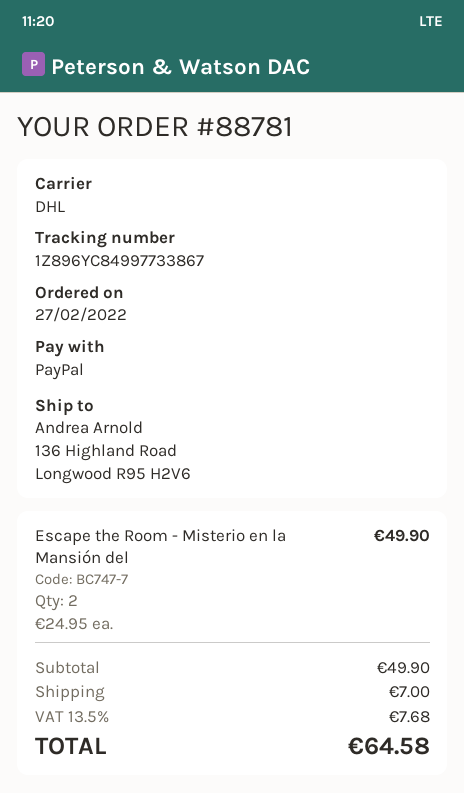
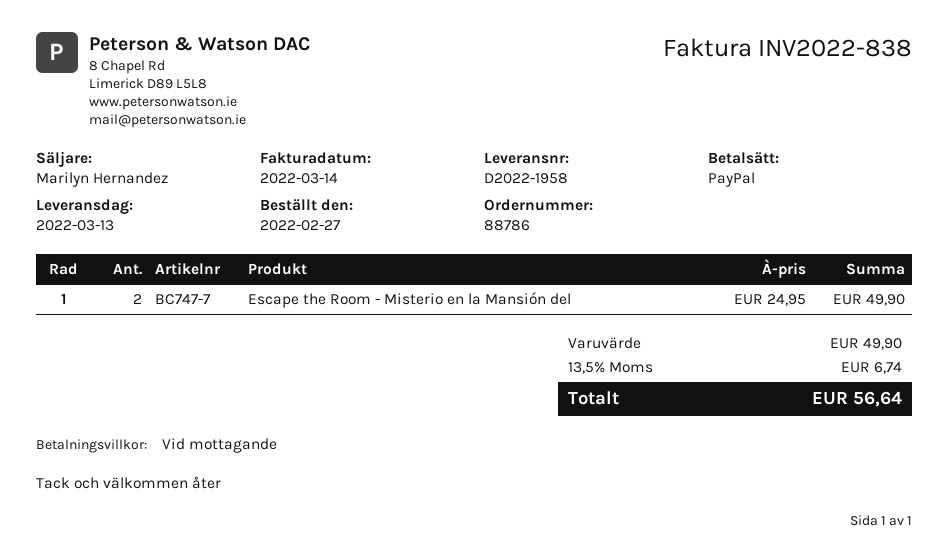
order number: 88781 -> 88786
shipping: 7.00 -> none
tax: 13.5% = 7.68 -> 13.5% = 6.74
total: 64.58 -> 56.64

